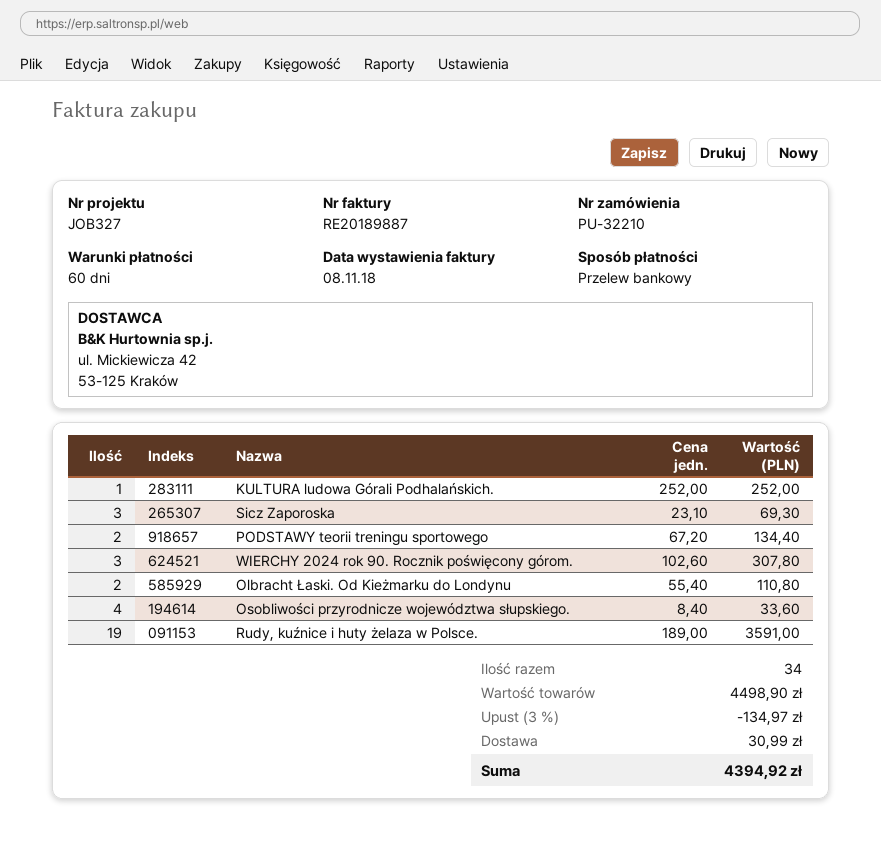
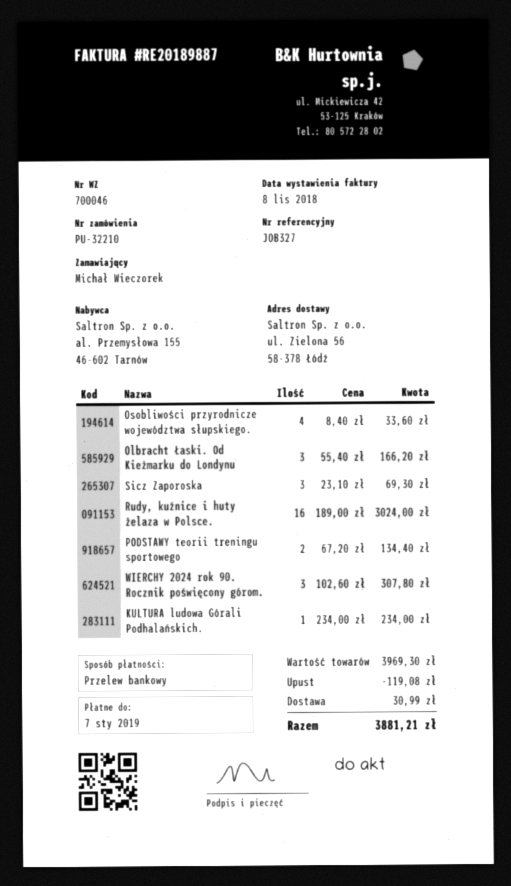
KULTURA ludowa Górali Podhalańskich.: 1 x 252.00 = 252.00 -> 1 x 234.00 = 234.00
Olbracht Łaski. Od Kieżmarku do Londynu: 2 x 55.40 = 110.80 -> 3 x 55.40 = 166.20
Rudy, kuźnice i huty żelaza w Polsce.: 19 x 189.00 = 3591.00 -> 16 x 189.00 = 3024.00
subtotal: 4498.90 -> 3969.30
discount: 134.97 -> 119.08
total: 4394.92 -> 3881.21

